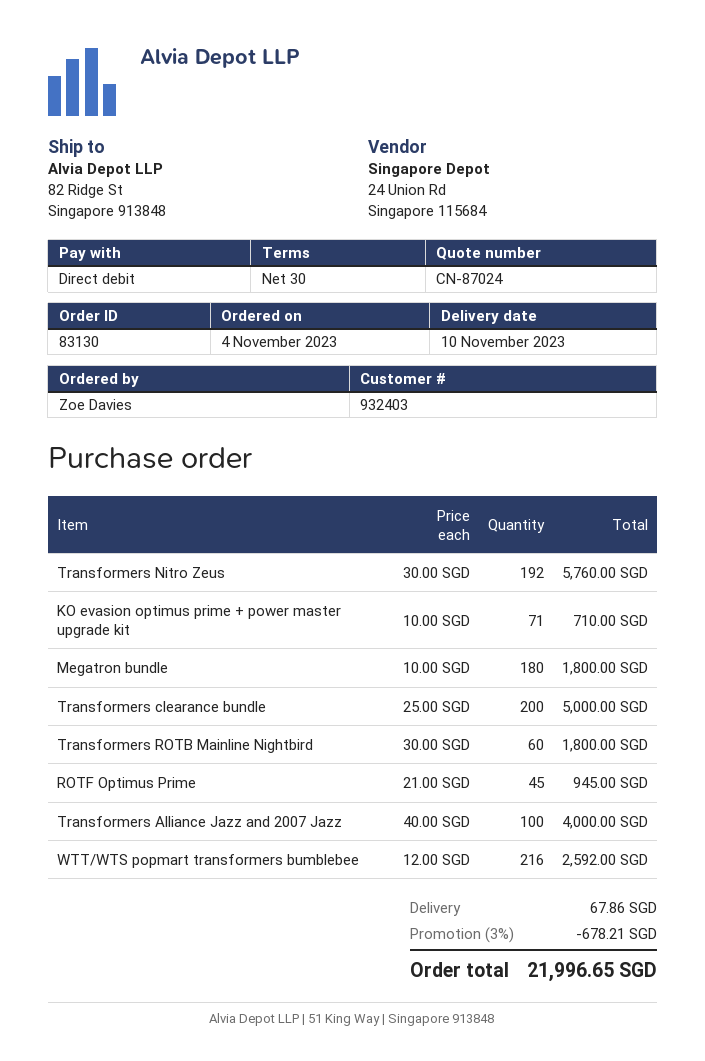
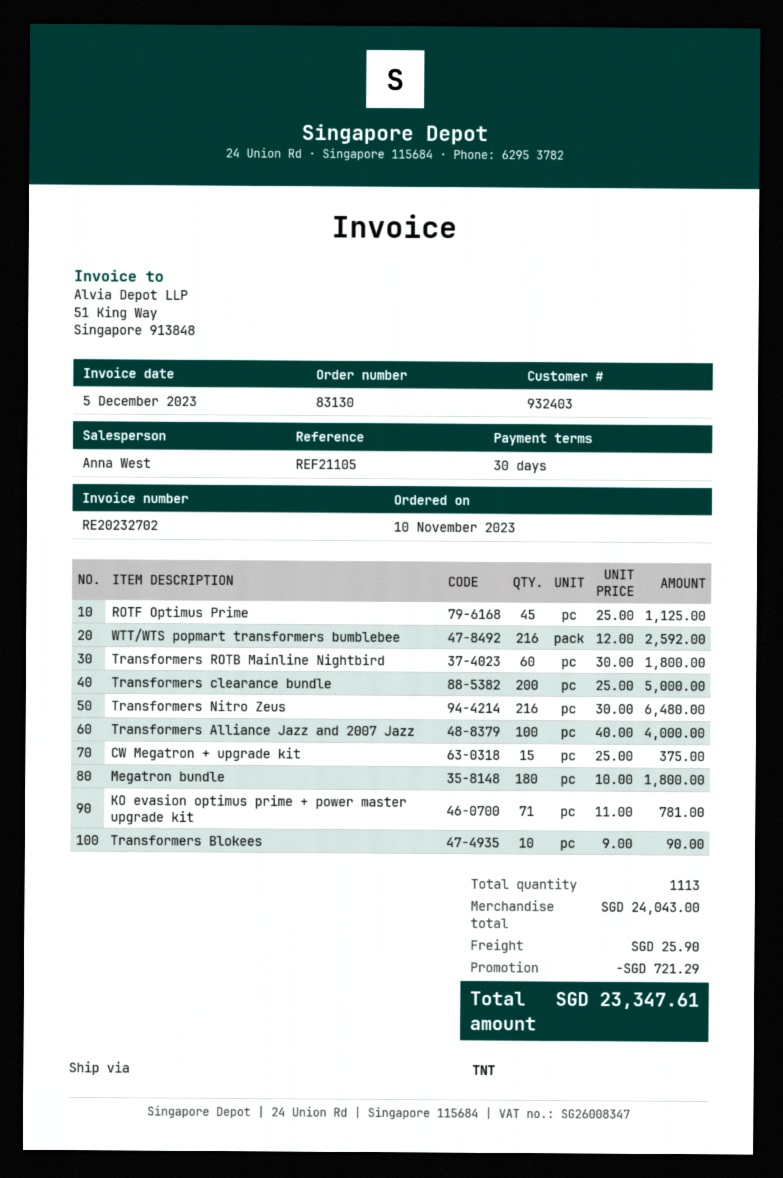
order date: 2023-11-04 -> 2023-11-10
Transformers Nitro Zeus: 192 x 30.00 = 5760.00 -> 216 x 30.00 = 6480.00
KO evasion optimus prime + power master upgrade kit: 71 x 10.00 = 710.00 -> 71 x 11.00 = 781.00
ROTF Optimus Prime: 45 x 21.00 = 945.00 -> 45 x 25.00 = 1125.00
CW Megatron + upgrade kit: none -> 15 x 25.00 = 375.00
Transformers Blokees: none -> 10 x 9.00 = 90.00
discount: 678.21 -> 721.29
shipping: 67.86 -> 25.90
total: 21996.65 -> 23347.61

